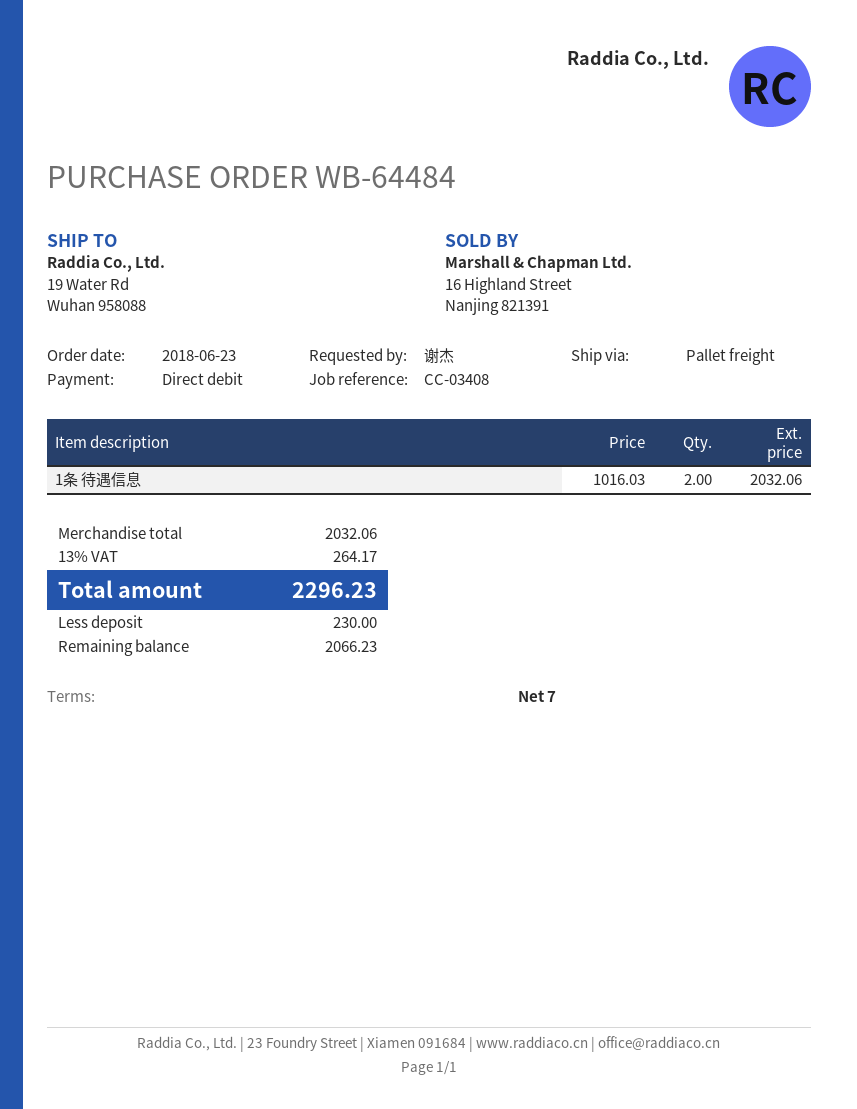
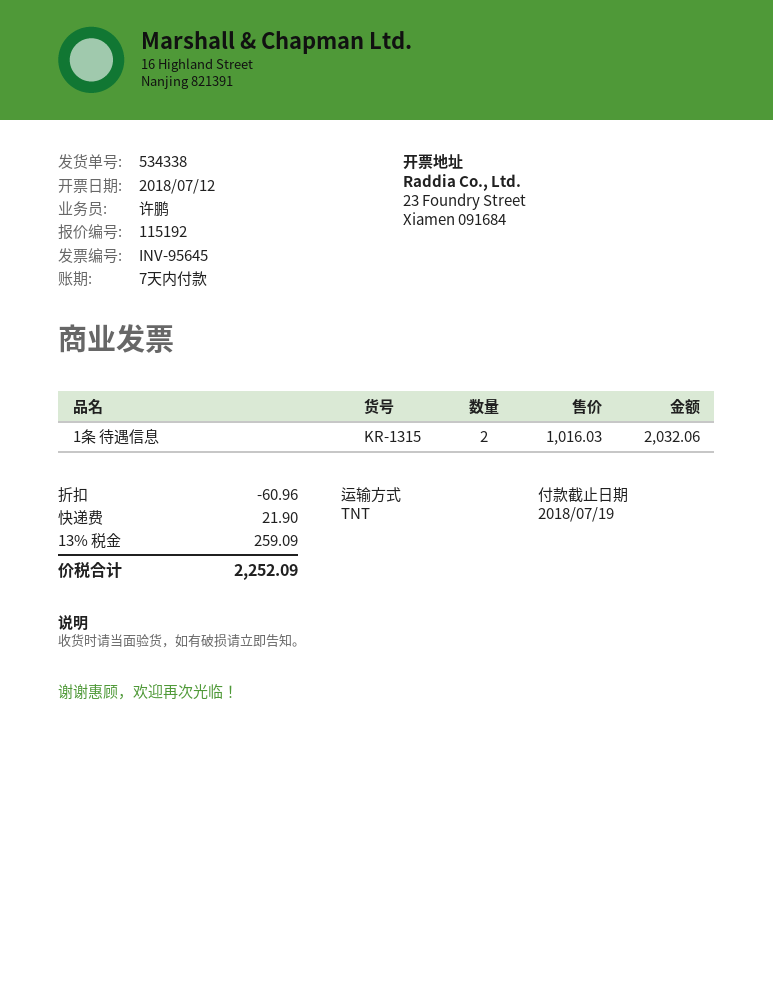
shipping method: pallet freight -> TNT
discount: none -> 60.96
shipping: none -> 21.90
tax: 13% = 264.17 -> 13% = 259.09
total: 2296.23 -> 2252.09

